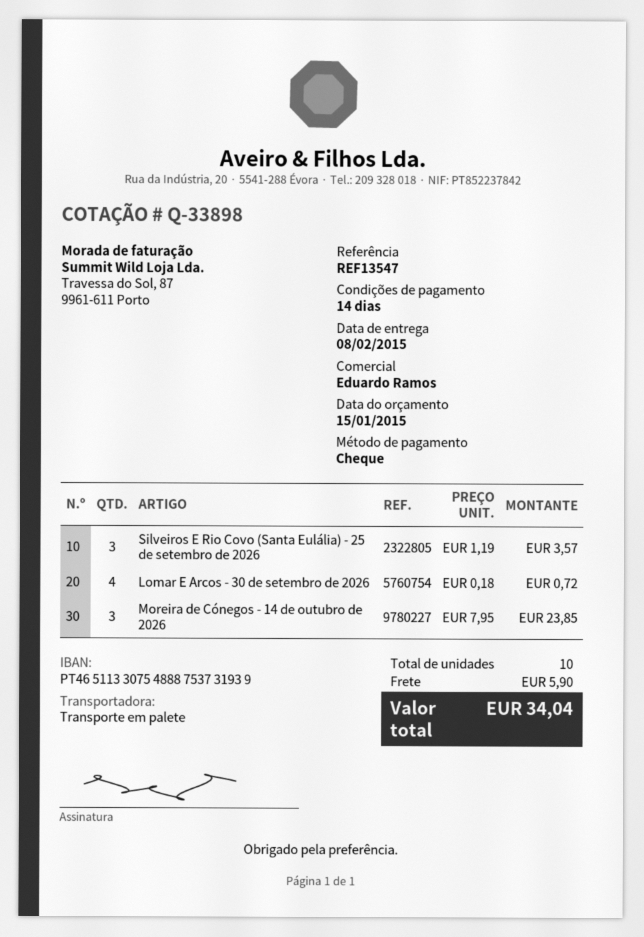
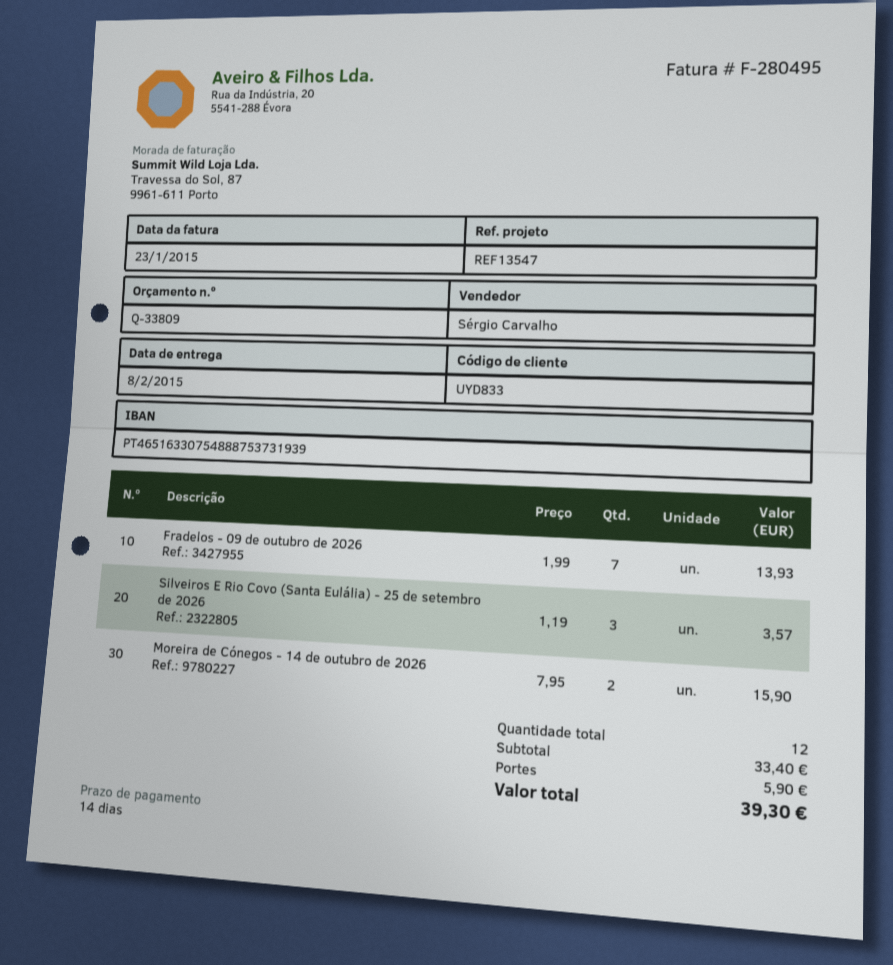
quote number: Q-33898 -> Q-33809
sales rep: Eduardo Ramos -> Sérgio Carvalho
bank account: PT46511330754888753731939 -> PT46516330754888753731939
Lomar E Arcos - 30 de setembro de 2026: 4 x 0.18 = 0.72 -> none
Moreira de Cónegos - 14 de outubro de 2026: 3 x 7.95 = 23.85 -> 2 x 7.95 = 15.90
Fradelos - 09 de outubro de 2026: none -> 7 x 1.99 = 13.93
total quantity: 10 -> 12
total: 34.04 -> 39.30

